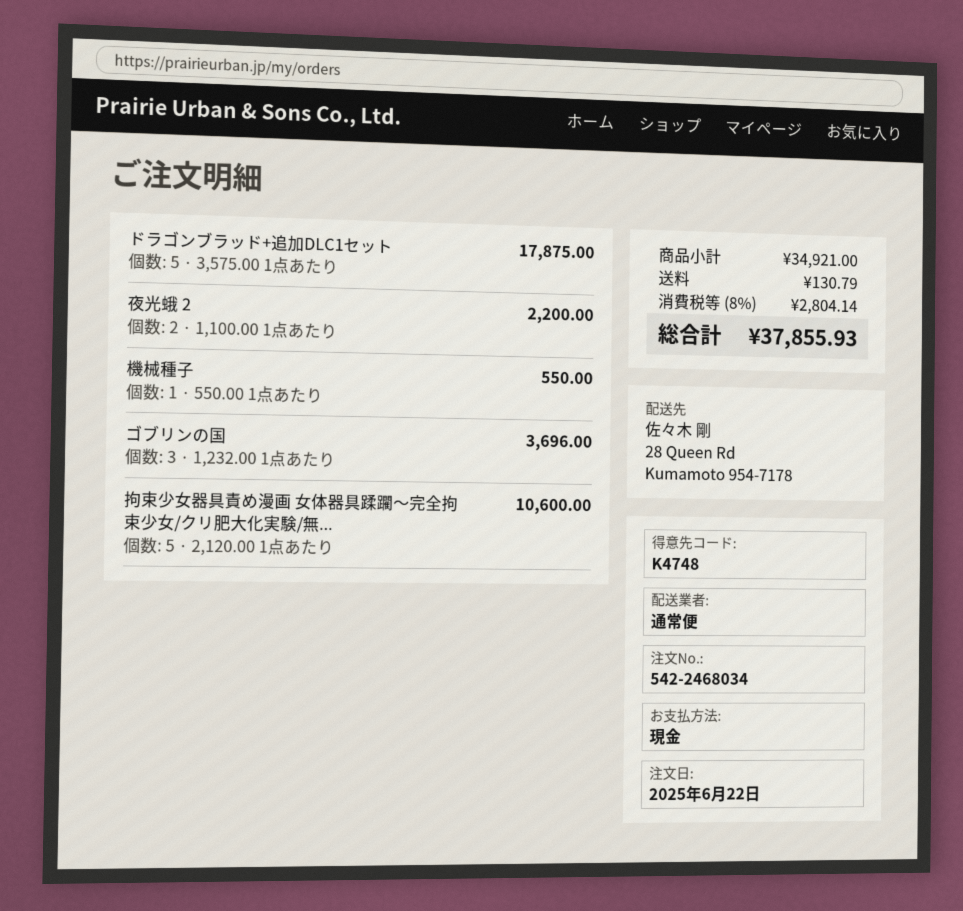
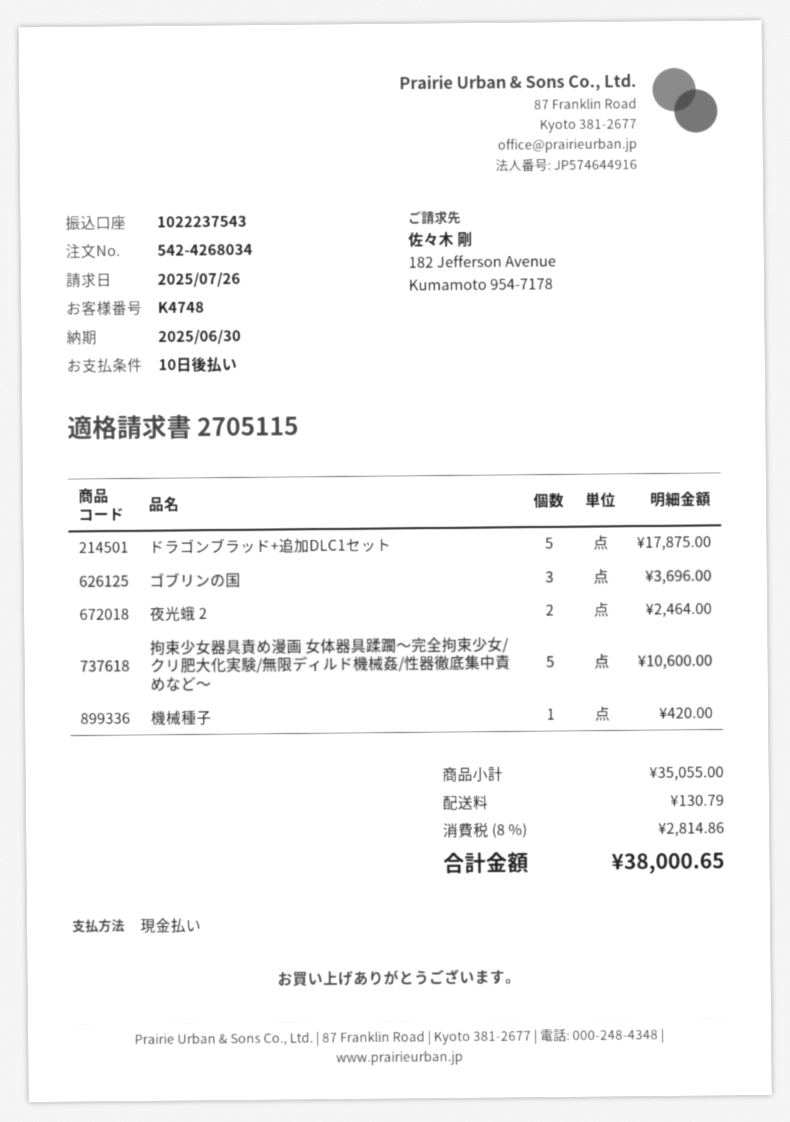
order number: 542-2468034 -> 542-4268034
夜光蛾 2: 2 for 2200.00 -> 2 for 2464.00
機械種子: 1 for 550.00 -> 1 for 420.00
subtotal: 34921.00 -> 35055.00
tax: 8% = 2804.14 -> 8% = 2814.86
total: 37855.93 -> 38000.65

